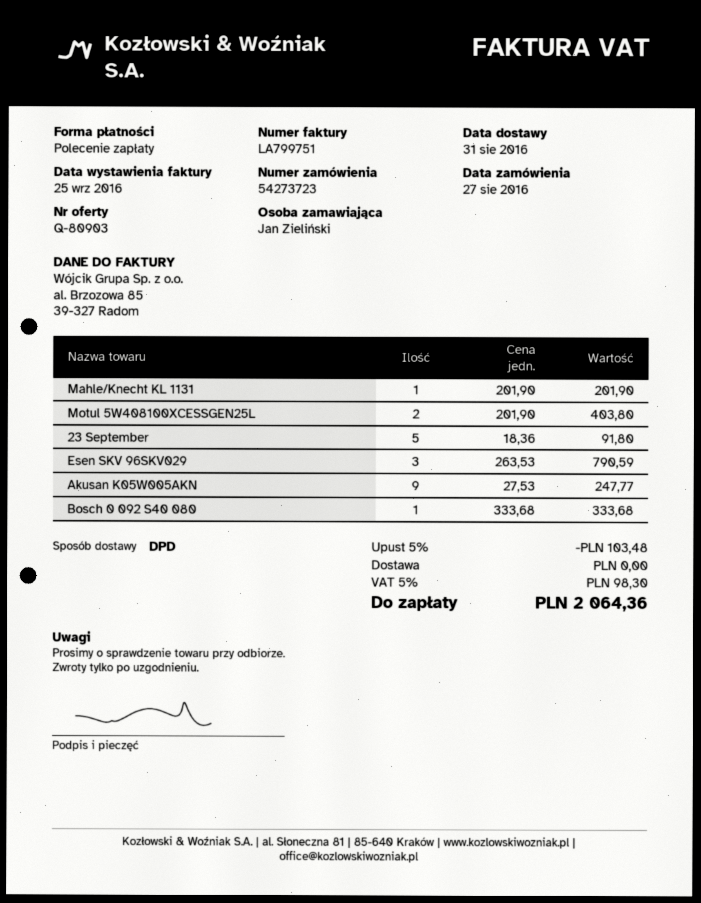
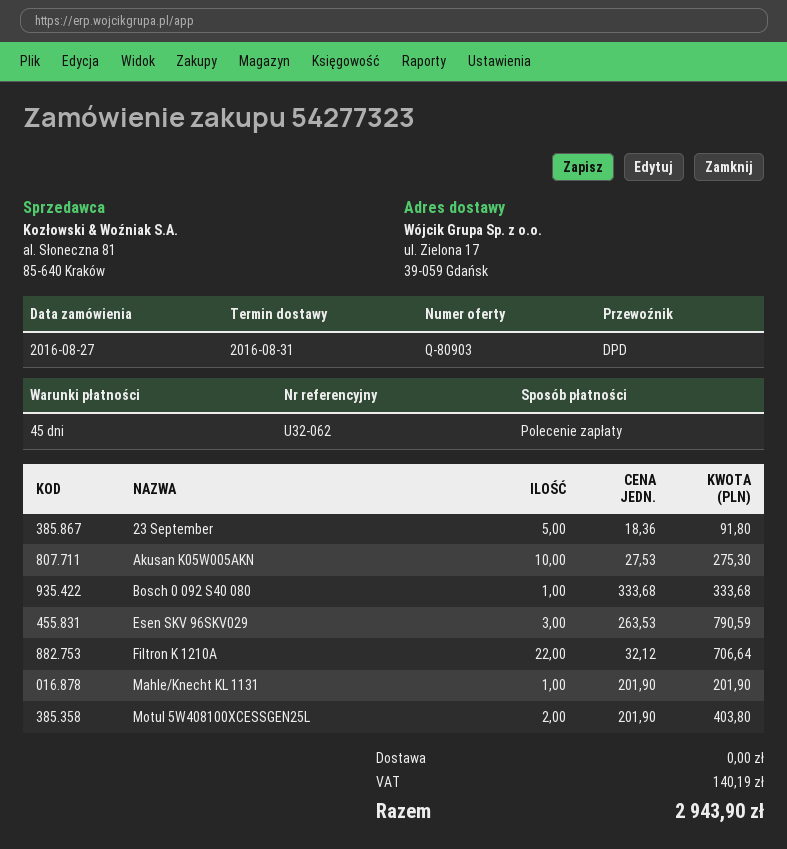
order number: 54273723 -> 54277323
Akusan K05W005AKN: 9 x 27.53 = 247.77 -> 10 x 27.53 = 275.30
Filtron K 1210A: none -> 22 x 32.12 = 706.64
discount: 5% = 103.48 -> none
tax: 98.30 -> 140.19
total: 2064.36 -> 2943.90

